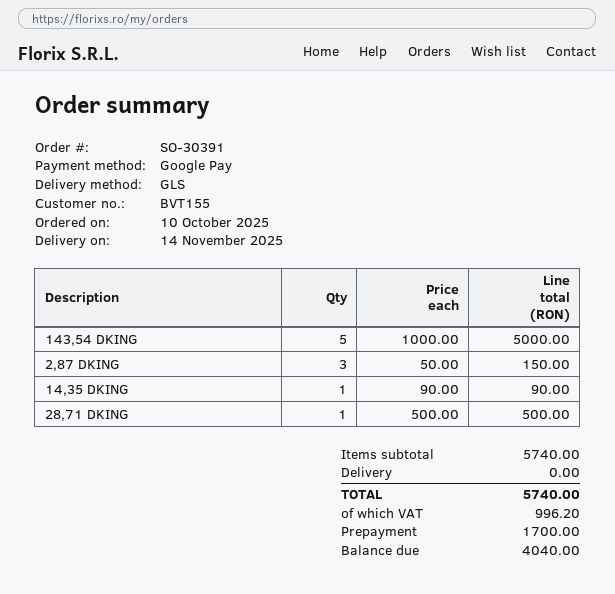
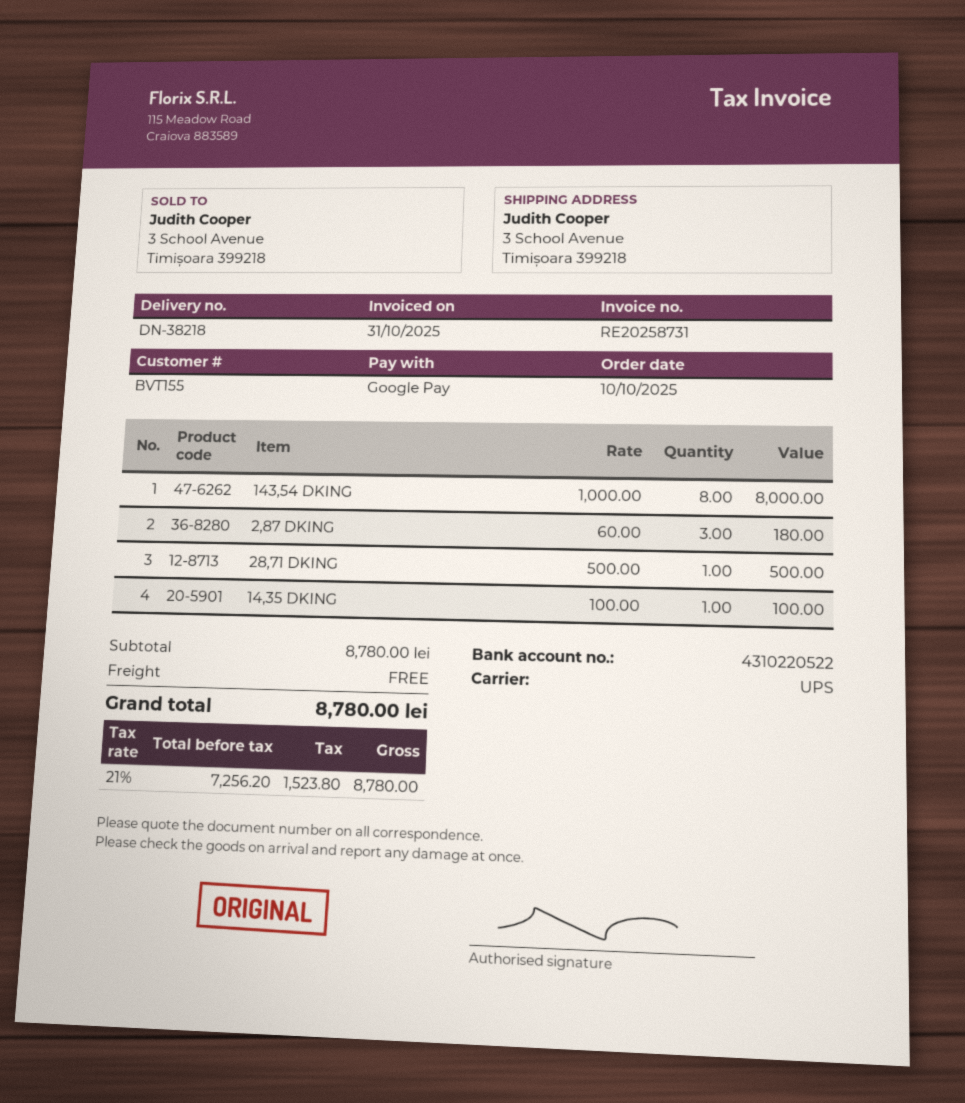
shipping method: GLS -> UPS
143,54 DKING: 5 x 1000.00 = 5000.00 -> 8 x 1000.00 = 8000.00
2,87 DKING: 3 x 50.00 = 150.00 -> 3 x 60.00 = 180.00
14,35 DKING: 1 x 90.00 = 90.00 -> 1 x 100.00 = 100.00
subtotal: 5740.00 -> 8780.00
tax: 996.20 -> 1523.80
total: 5740.00 -> 8780.00

